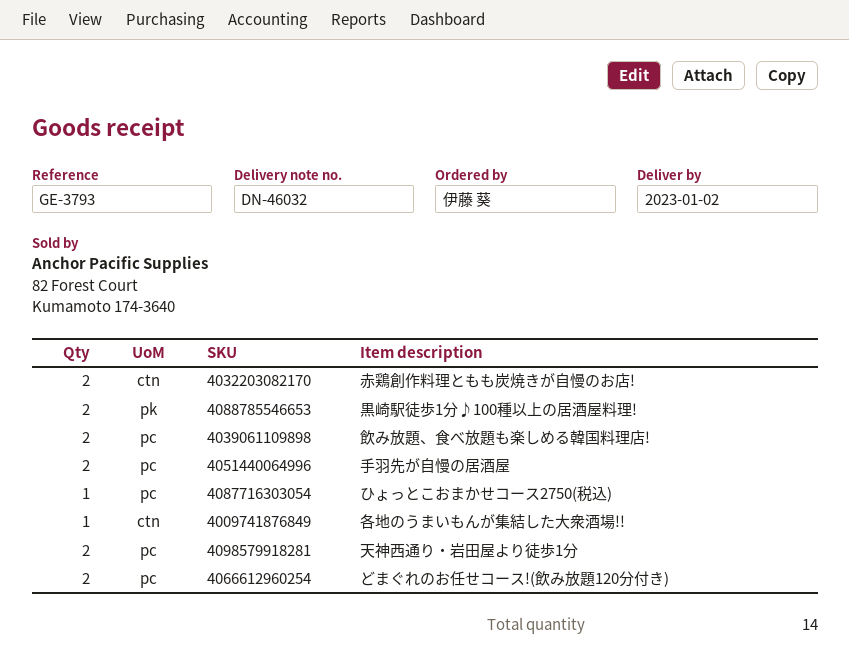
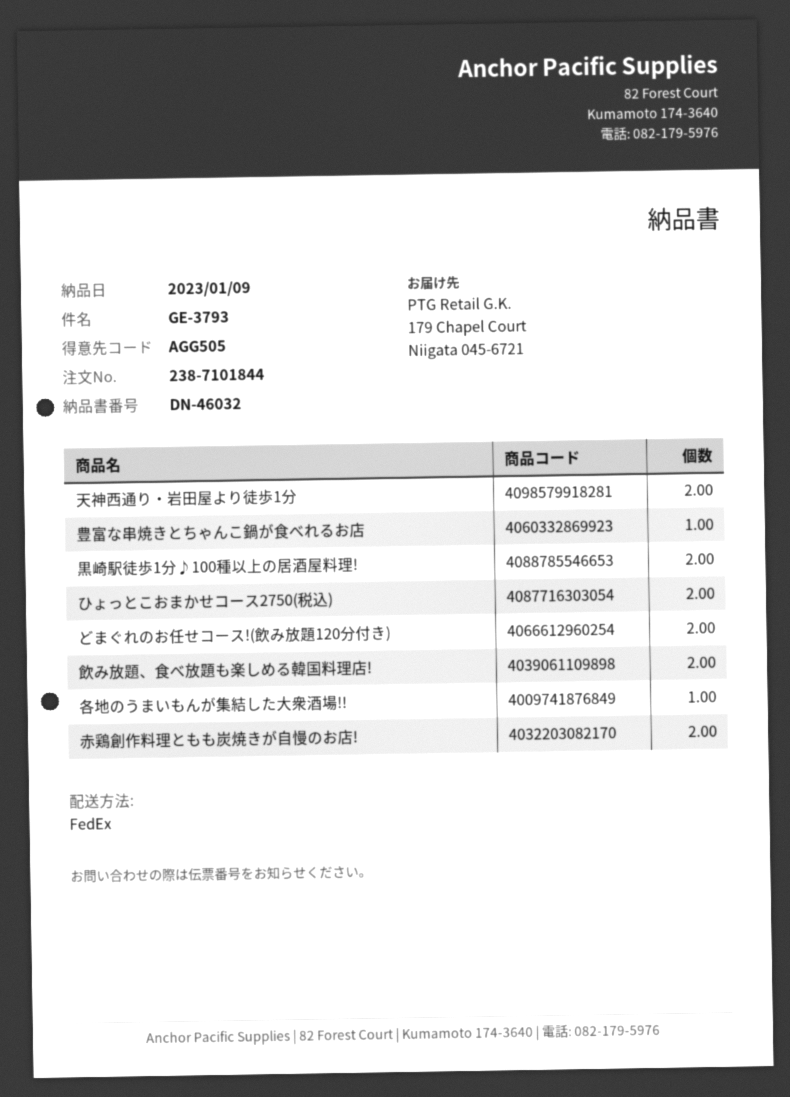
delivery date: 2023-01-02 -> 2023-01-09
手羽先が自慢の居酒屋: 2 -> none
ひょっとこおまかせコース2750(税込): 1 -> 2
豊富な串焼きとちゃんこ鍋が食べれるお店: none -> 1

